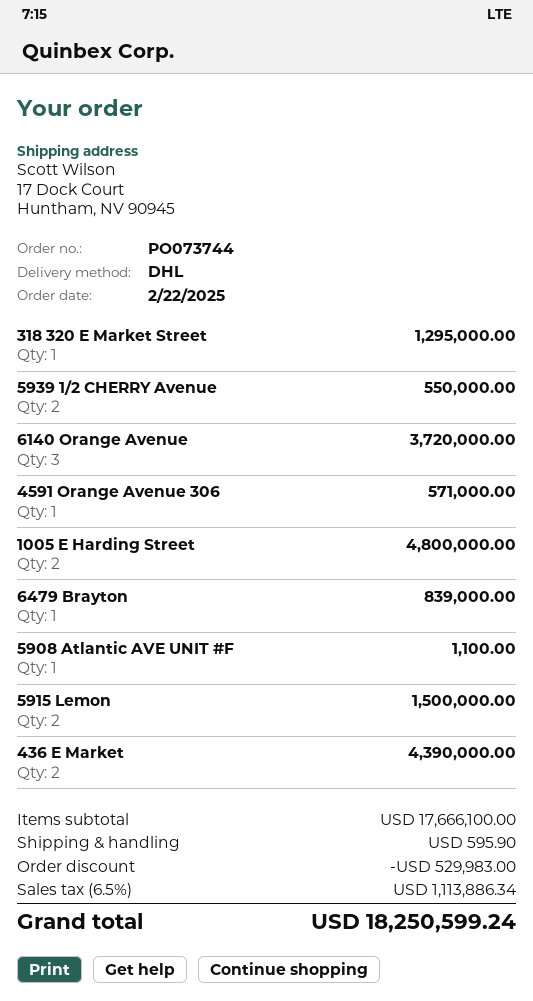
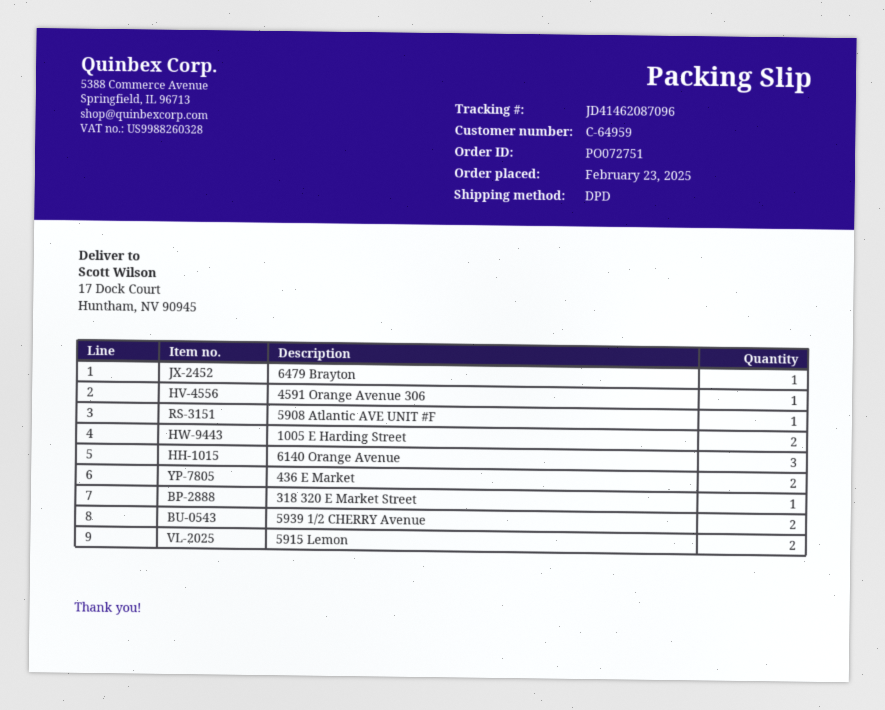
order number: PO073744 -> PO072751
order date: 2025-02-22 -> 2025-02-23
shipping method: DHL -> DPD

